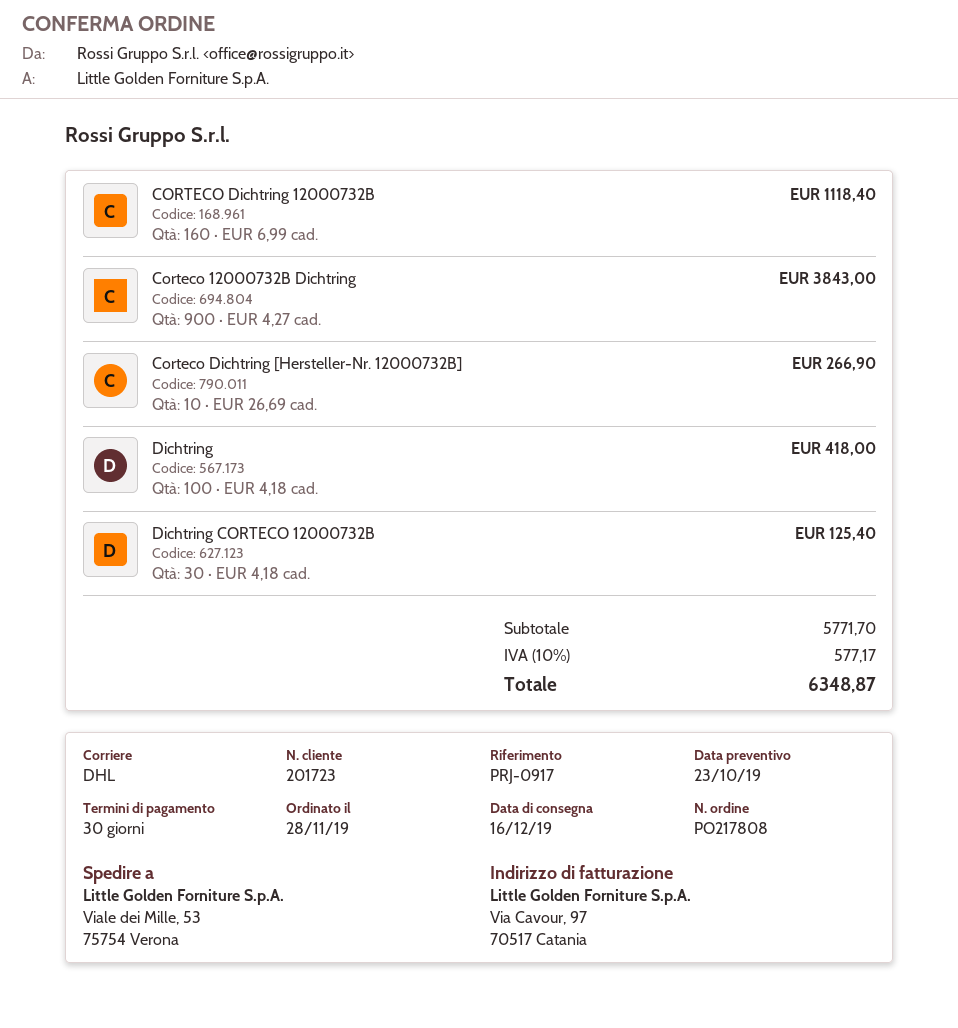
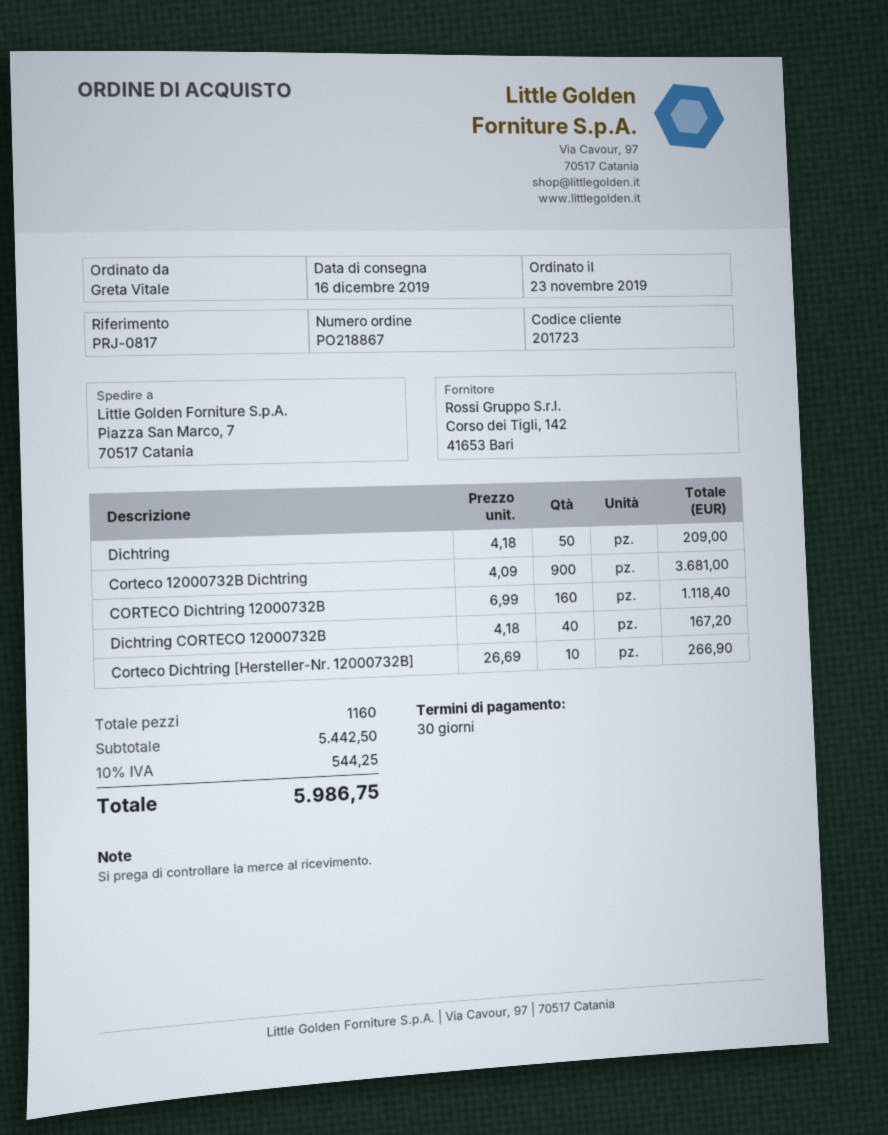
order number: PO217808 -> PO218867
order date: 2019-11-28 -> 2019-11-23
reference: PRJ-0917 -> PRJ-0817
ship to: Viale dei Mille, 53, 75754 Verona -> Piazza San Marco, 7, 70517 Catania
Corteco 12000732B Dichtring: 900 x 4.27 = 3843.00 -> 900 x 4.09 = 3681.00
Dichtring: 100 x 4.18 = 418.00 -> 50 x 4.18 = 209.00
Dichtring CORTECO 12000732B: 30 x 4.18 = 125.40 -> 40 x 4.18 = 167.20
subtotal: 5771.70 -> 5442.50
tax: 10% = 577.17 -> 10% = 544.25
total: 6348.87 -> 5986.75

